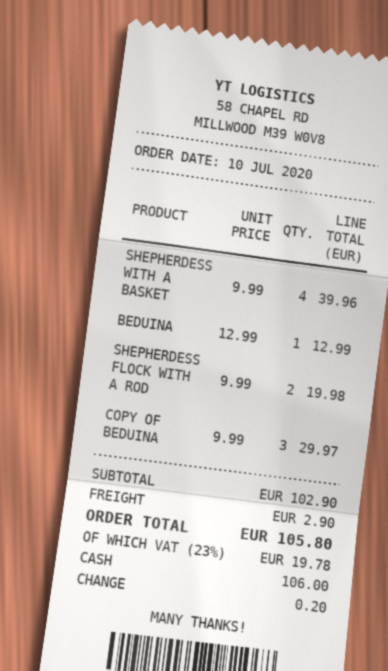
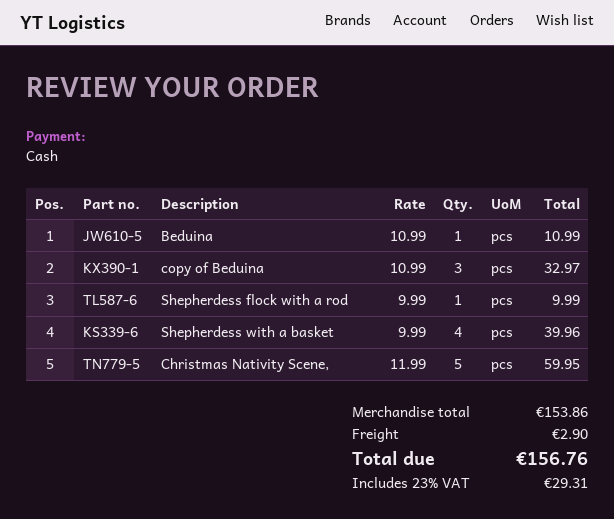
BEDUINA: 1 x 12.99 = 12.99 -> 1 x 10.99 = 10.99
SHEPHERDESS FLOCK WITH A ROD: 2 x 9.99 = 19.98 -> 1 x 9.99 = 9.99
COPY OF BEDUINA: 3 x 9.99 = 29.97 -> 3 x 10.99 = 32.97
Christmas Nativity Scene,: none -> 5 x 11.99 = 59.95
subtotal: 102.90 -> 153.86
tax: 23% = 19.78 -> 23% = 29.31
total: 105.80 -> 156.76

